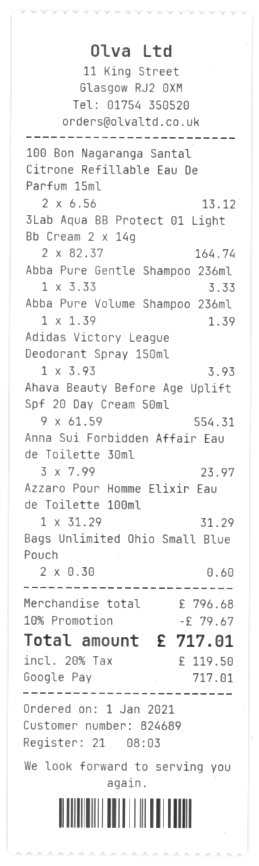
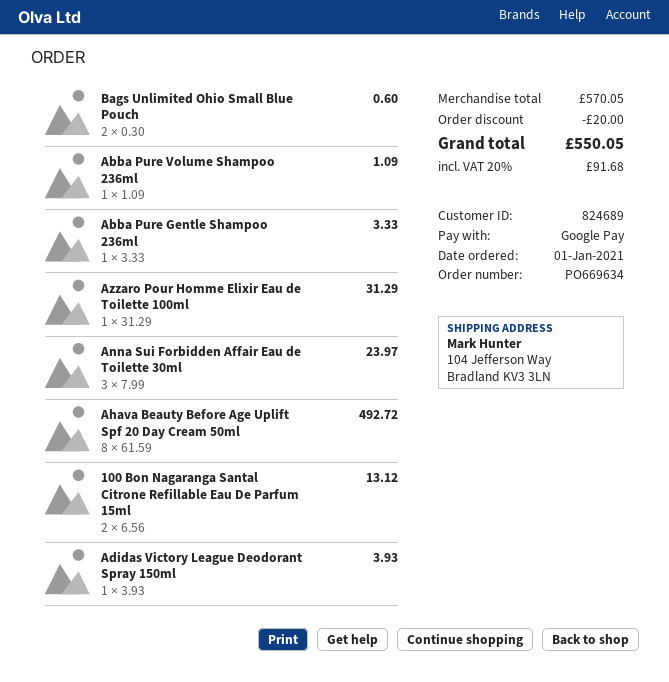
3Lab Aqua BB Protect 01 Light Bb Cream 2 x 14g: 2 x 82.37 = 164.74 -> none
Abba Pure Volume Shampoo 236ml: 1 x 1.39 = 1.39 -> 1 x 1.09 = 1.09
Ahava Beauty Before Age Uplift Spf 20 Day Cream 50ml: 9 x 61.59 = 554.31 -> 8 x 61.59 = 492.72
subtotal: 796.68 -> 570.05
discount: 79.67 -> 20.00
tax: 20% = 119.50 -> 20% = 91.68
total: 717.01 -> 550.05

